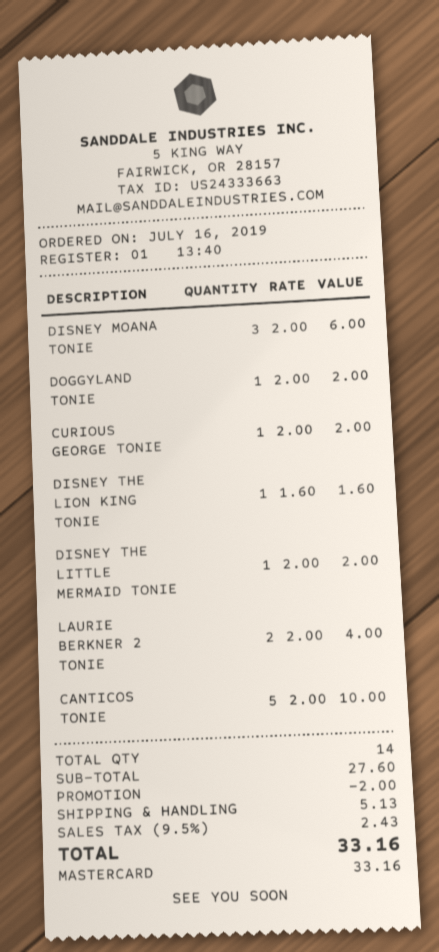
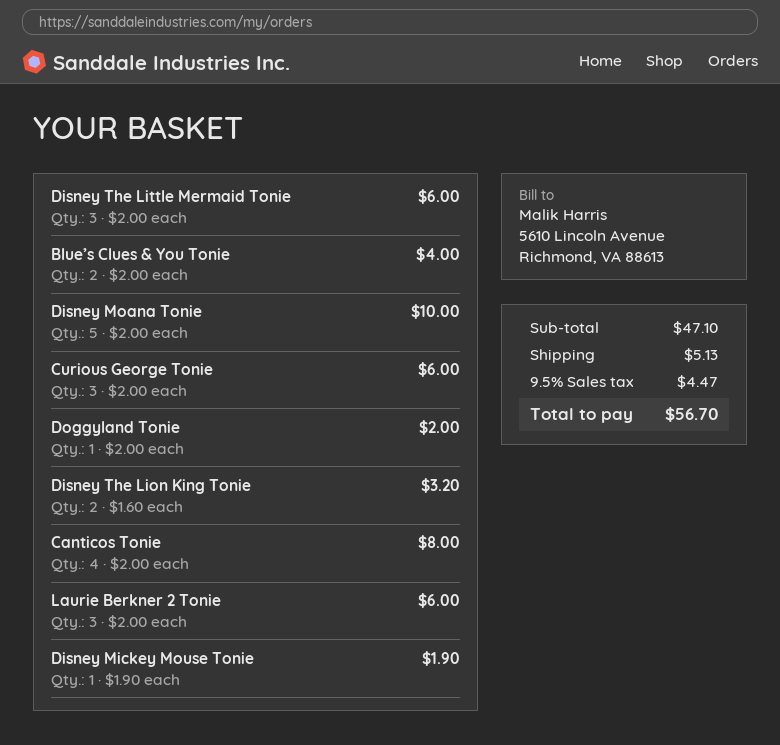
DISNEY MOANA TONIE: 3 x 2.00 = 6.00 -> 5 x 2.00 = 10.00
CURIOUS GEORGE TONIE: 1 x 2.00 = 2.00 -> 3 x 2.00 = 6.00
DISNEY THE LION KING TONIE: 1 x 1.60 = 1.60 -> 2 x 1.60 = 3.20
DISNEY THE LITTLE MERMAID TONIE: 1 x 2.00 = 2.00 -> 3 x 2.00 = 6.00
LAURIE BERKNER 2 TONIE: 2 x 2.00 = 4.00 -> 3 x 2.00 = 6.00
CANTICOS TONIE: 5 x 2.00 = 10.00 -> 4 x 2.00 = 8.00
Blue’s Clues & You Tonie: none -> 2 x 2.00 = 4.00
Disney Mickey Mouse Tonie: none -> 1 x 1.90 = 1.90
subtotal: 27.60 -> 47.10
discount: 2.00 -> none
tax: 9.5% = 2.43 -> 9.5% = 4.47
total: 33.16 -> 56.70

